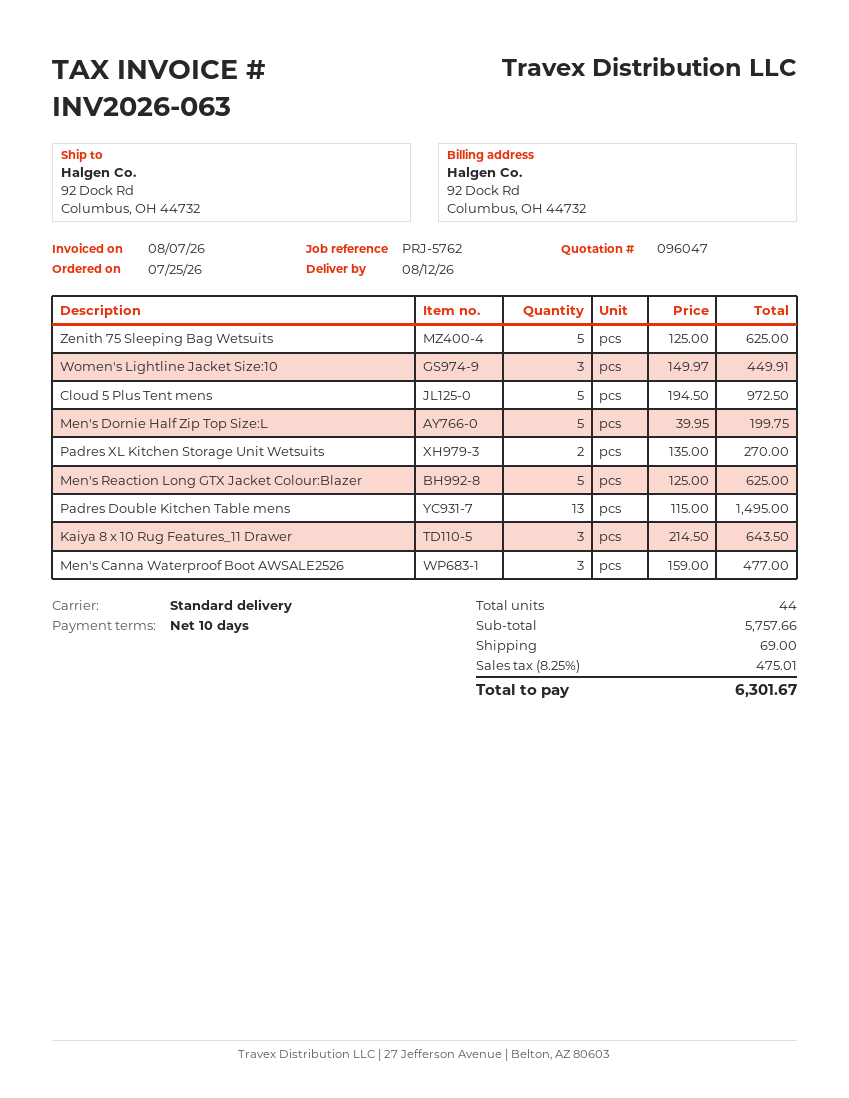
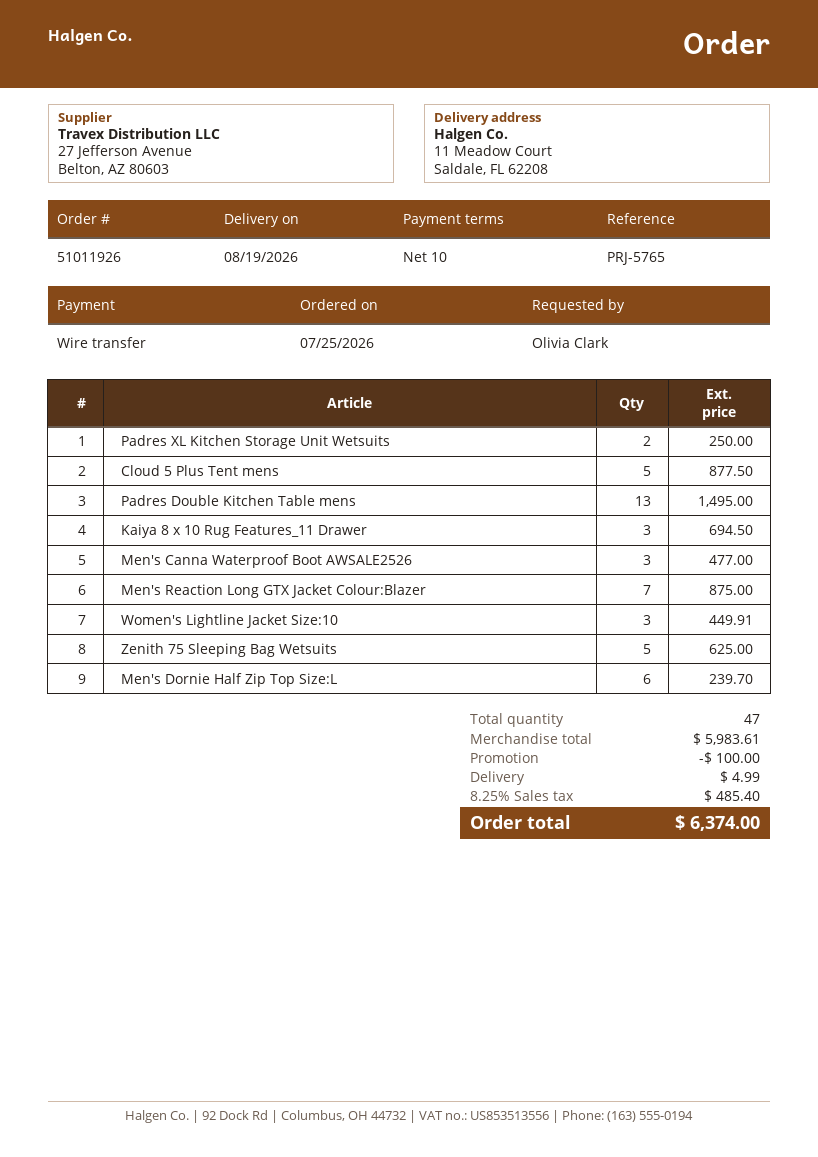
delivery date: 2026-08-12 -> 2026-08-19
reference: PRJ-5762 -> PRJ-5765
ship to: 92 Dock Rd, Columbus, OH 44732 -> 11 Meadow Court, Saldale, FL 62208
Cloud 5 Plus Tent mens: 5 for 972.50 -> 5 for 877.50
Men's Dornie Half Zip Top Size:L: 5 for 199.75 -> 6 for 239.70
Padres XL Kitchen Storage Unit Wetsuits: 2 for 270.00 -> 2 for 250.00
Men's Reaction Long GTX Jacket Colour:Blazer: 5 for 625.00 -> 7 for 875.00
Kaiya 8 x 10 Rug Features_11 Drawer: 3 for 643.50 -> 3 for 694.50
total quantity: 44 -> 47
subtotal: 5757.66 -> 5983.61
discount: none -> 100.00
shipping: 69.00 -> 4.99
tax: 8.25% = 475.01 -> 8.25% = 485.40
total: 6301.67 -> 6374.00

